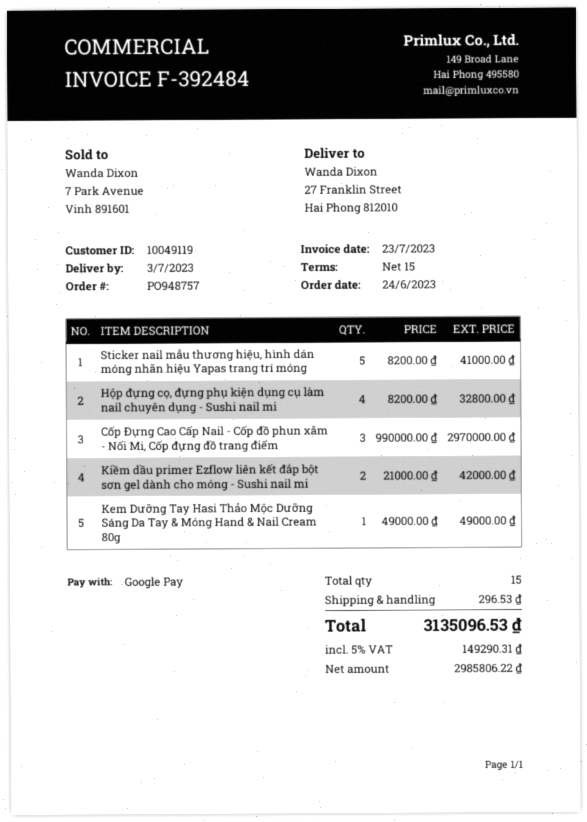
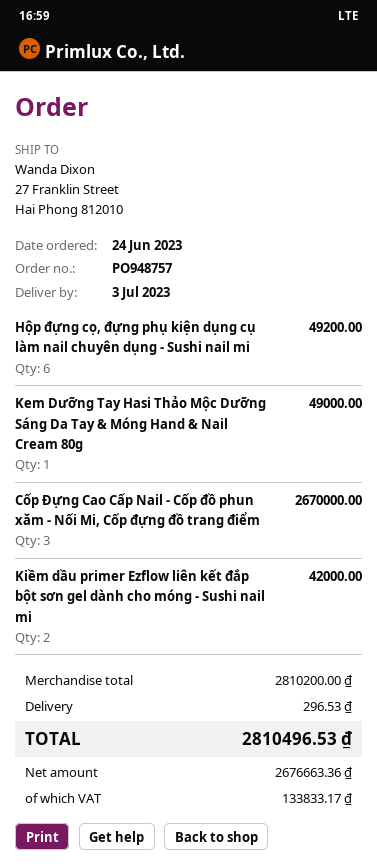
Sticker nail mẫu thương hiệu, hình dán móng nhãn hiệu Yapas trang trí móng: 5 for 41000.00 -> none
Hộp đựng cọ, đựng phụ kiện dụng cụ làm nail chuyên dụng - Sushi nail mi: 4 for 32800.00 -> 6 for 49200.00
Cốp Đựng Cao Cấp Nail - Cốp đồ phun xăm - Nối Mi, Cốp đựng đồ trang điểm: 3 for 2970000.00 -> 3 for 2670000.00
net: 2985806.22 -> 2676663.36
tax: 149290.31 -> 133833.17
total: 3135096.53 -> 2810496.53

